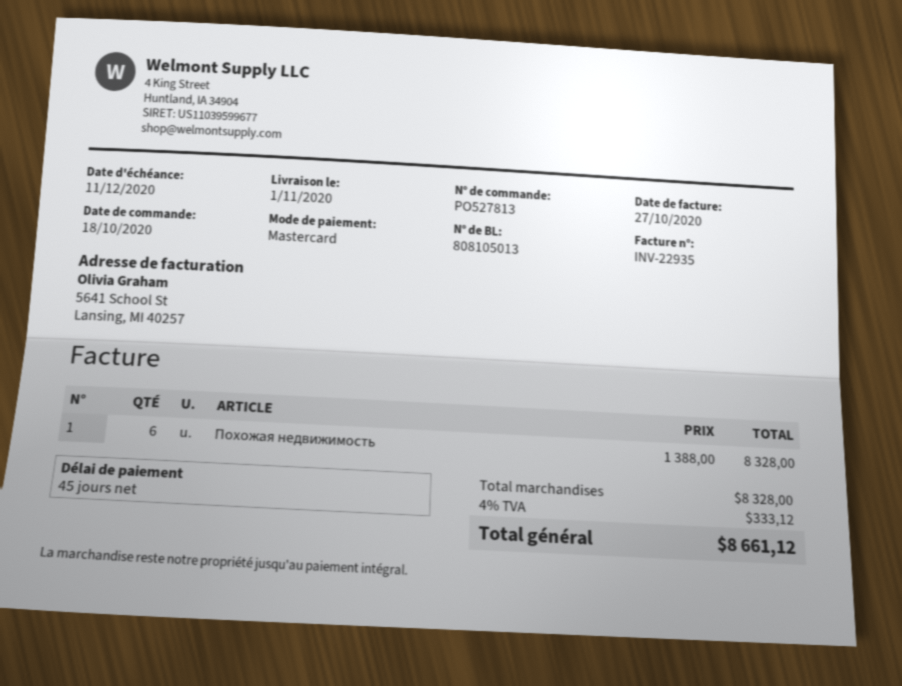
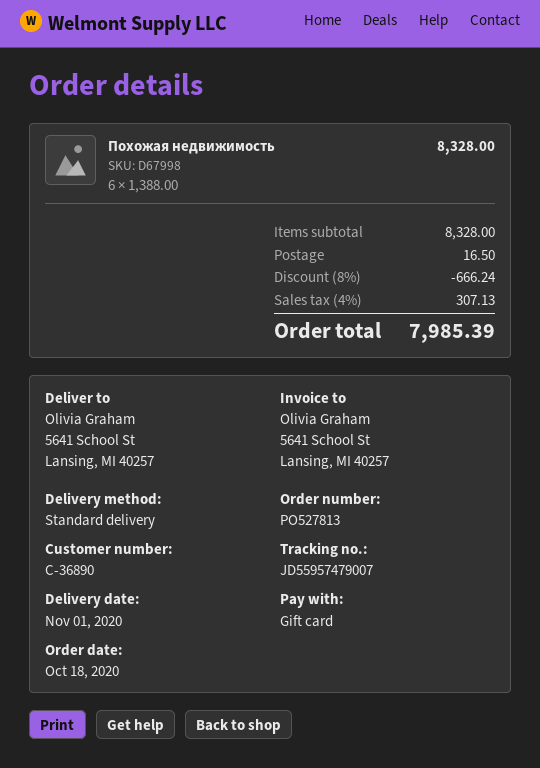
payment method: Mastercard -> gift card
discount: none -> 8% = 666.24
shipping: none -> 16.50
tax: 4% = 333.12 -> 4% = 307.13
total: 8661.12 -> 7985.39

